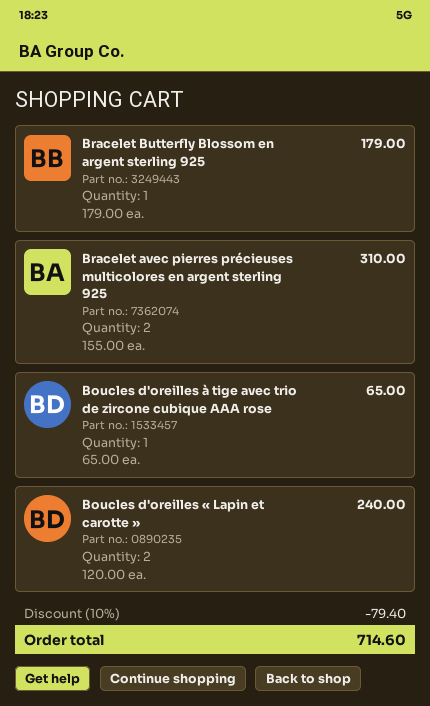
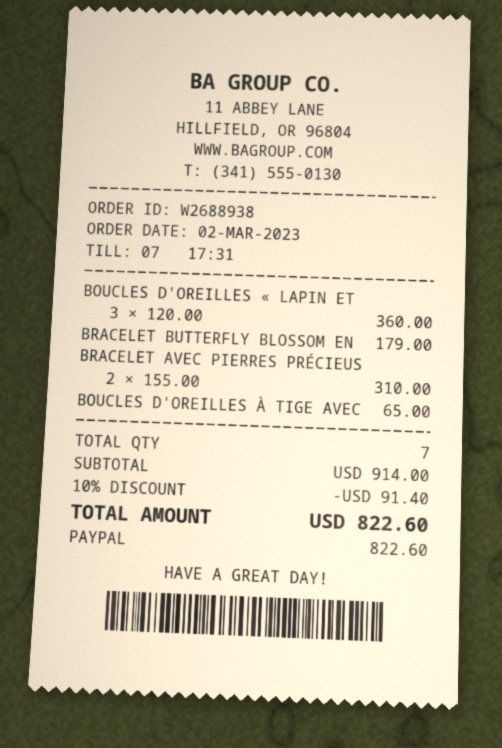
Boucles d'oreilles « Lapin et carotte »: 2 x 120.00 = 240.00 -> 3 x 120.00 = 360.00
discount: 10% = 79.40 -> 10% = 91.40
total: 714.60 -> 822.60

